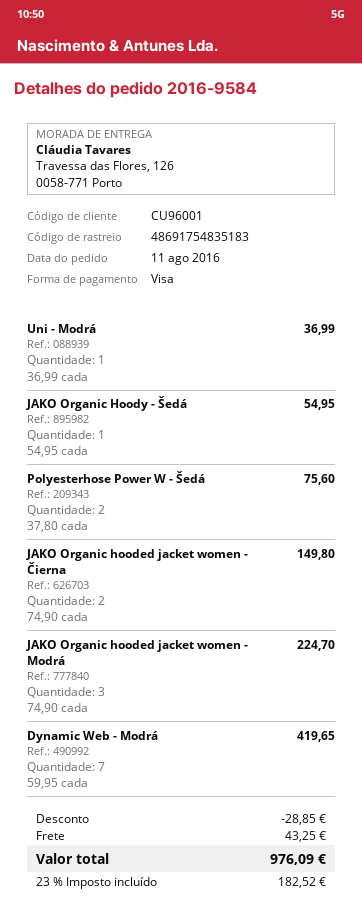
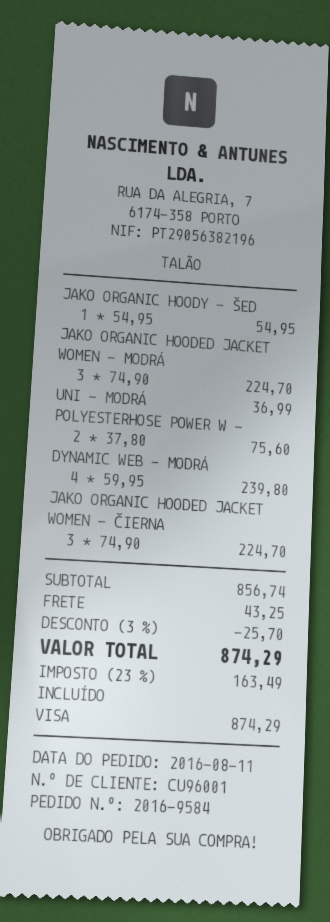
JAKO Organic hooded jacket women - Čierna: 2 x 74.90 = 149.80 -> 3 x 74.90 = 224.70
Dynamic Web - Modrá: 7 x 59.95 = 419.65 -> 4 x 59.95 = 239.80
discount: 28.85 -> 25.70
tax: 23% = 182.52 -> 23% = 163.49
total: 976.09 -> 874.29

